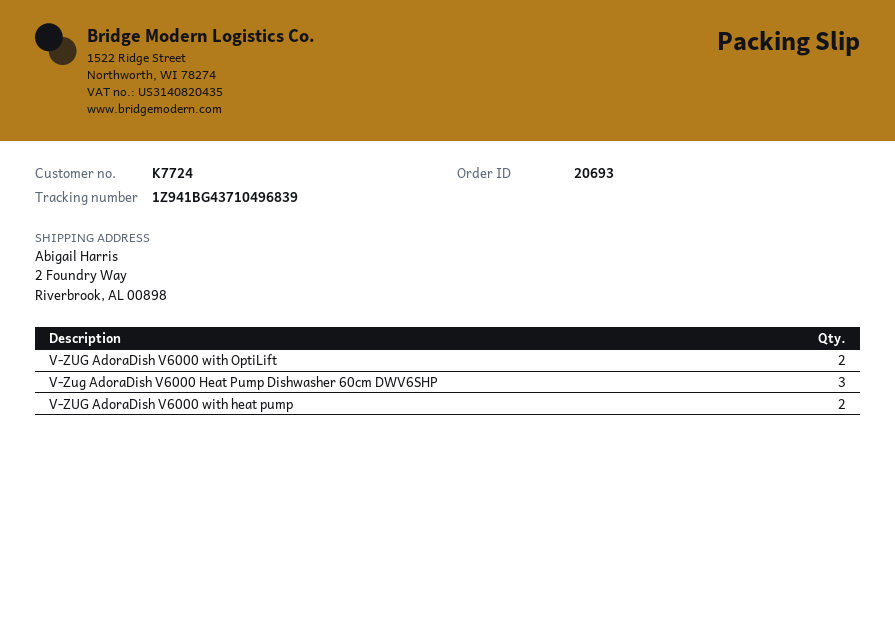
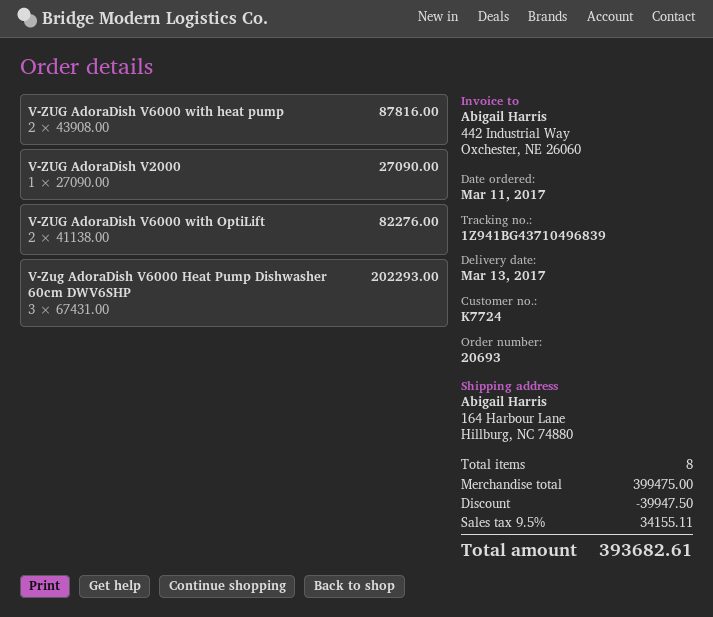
ship to: 2 Foundry Way, Riverbrook, AL 00898 -> 164 Harbour Lane, Hillburg, NC 74880
V-ZUG AdoraDish V2000: none -> 1

